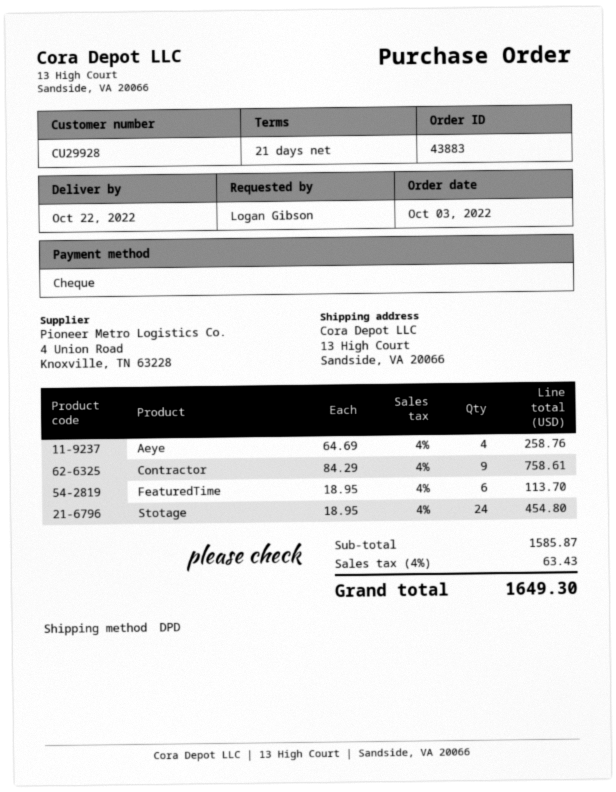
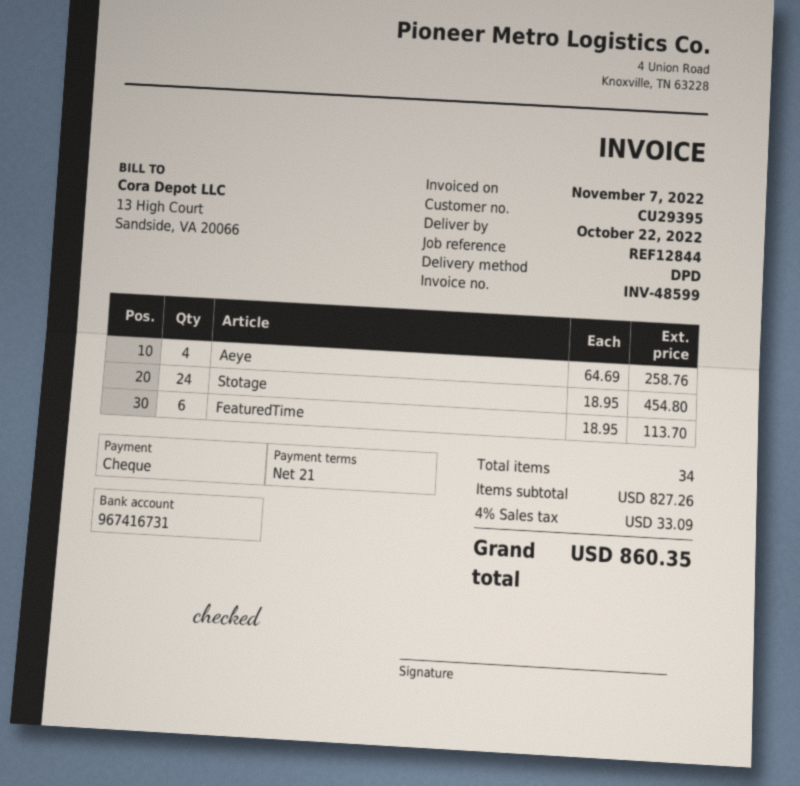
customer number: CU29928 -> CU29395
Contractor: 9 x 84.29 = 758.61 -> none
subtotal: 1585.87 -> 827.26
tax: 4% = 63.43 -> 4% = 33.09
total: 1649.30 -> 860.35

